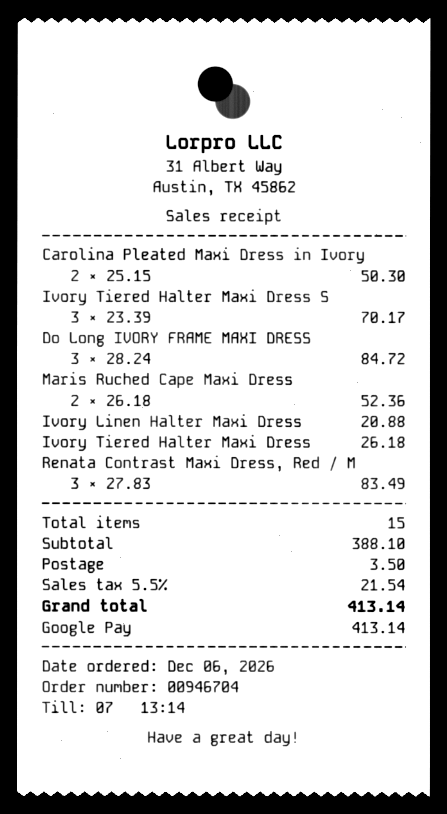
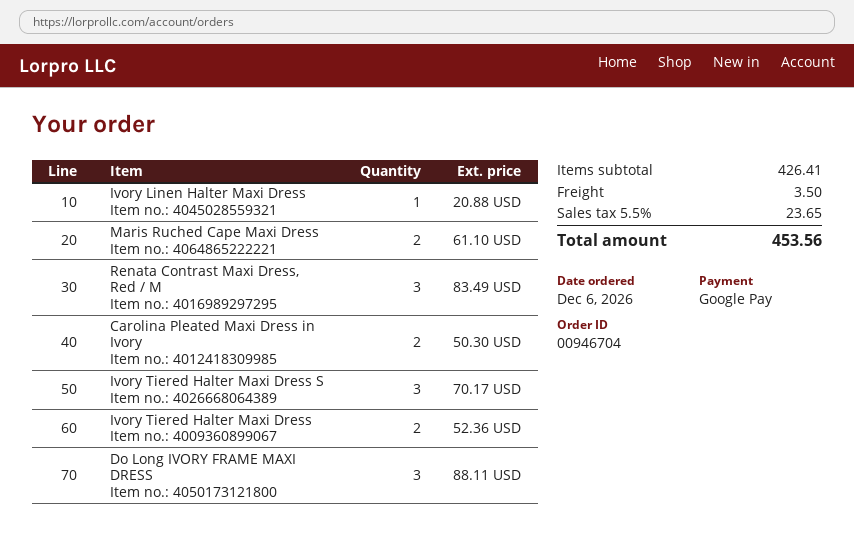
Do Long IVORY FRAME MAXI DRESS: 3 for 84.72 -> 3 for 88.11
Maris Ruched Cape Maxi Dress: 2 for 52.36 -> 2 for 61.10
Ivory Tiered Halter Maxi Dress: 1 for 26.18 -> 2 for 52.36
subtotal: 388.10 -> 426.41
tax: 5.5% = 21.54 -> 5.5% = 23.65
total: 413.14 -> 453.56

